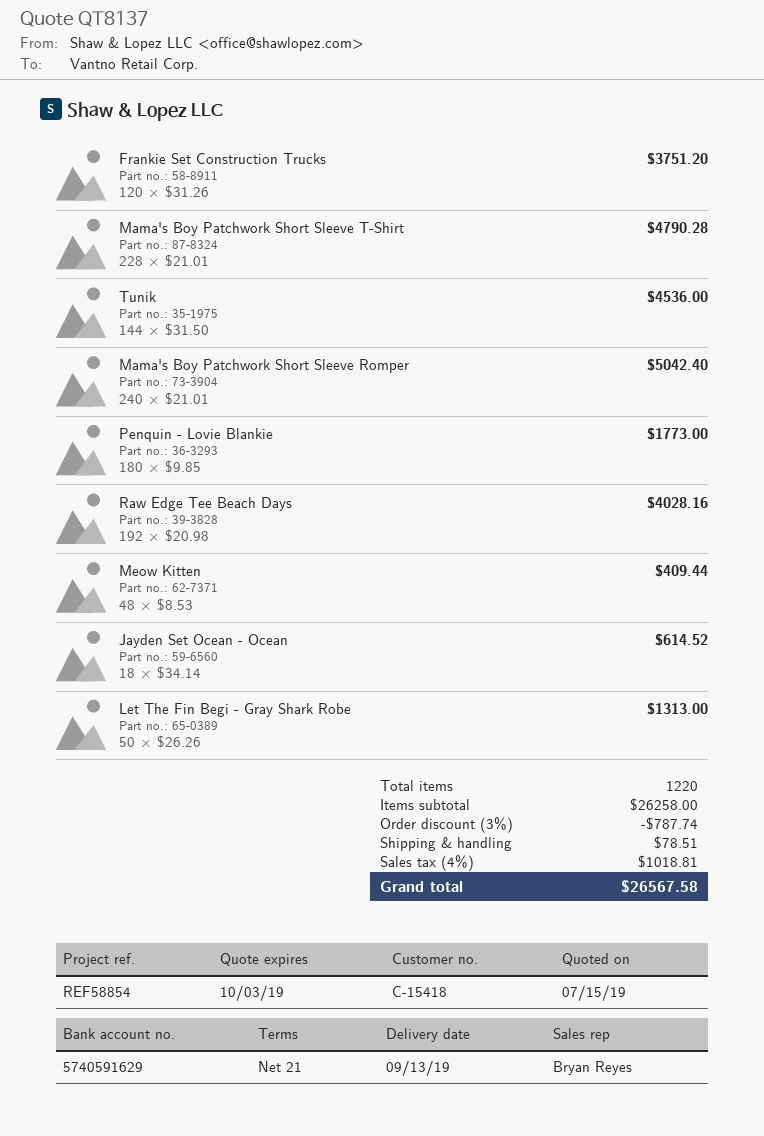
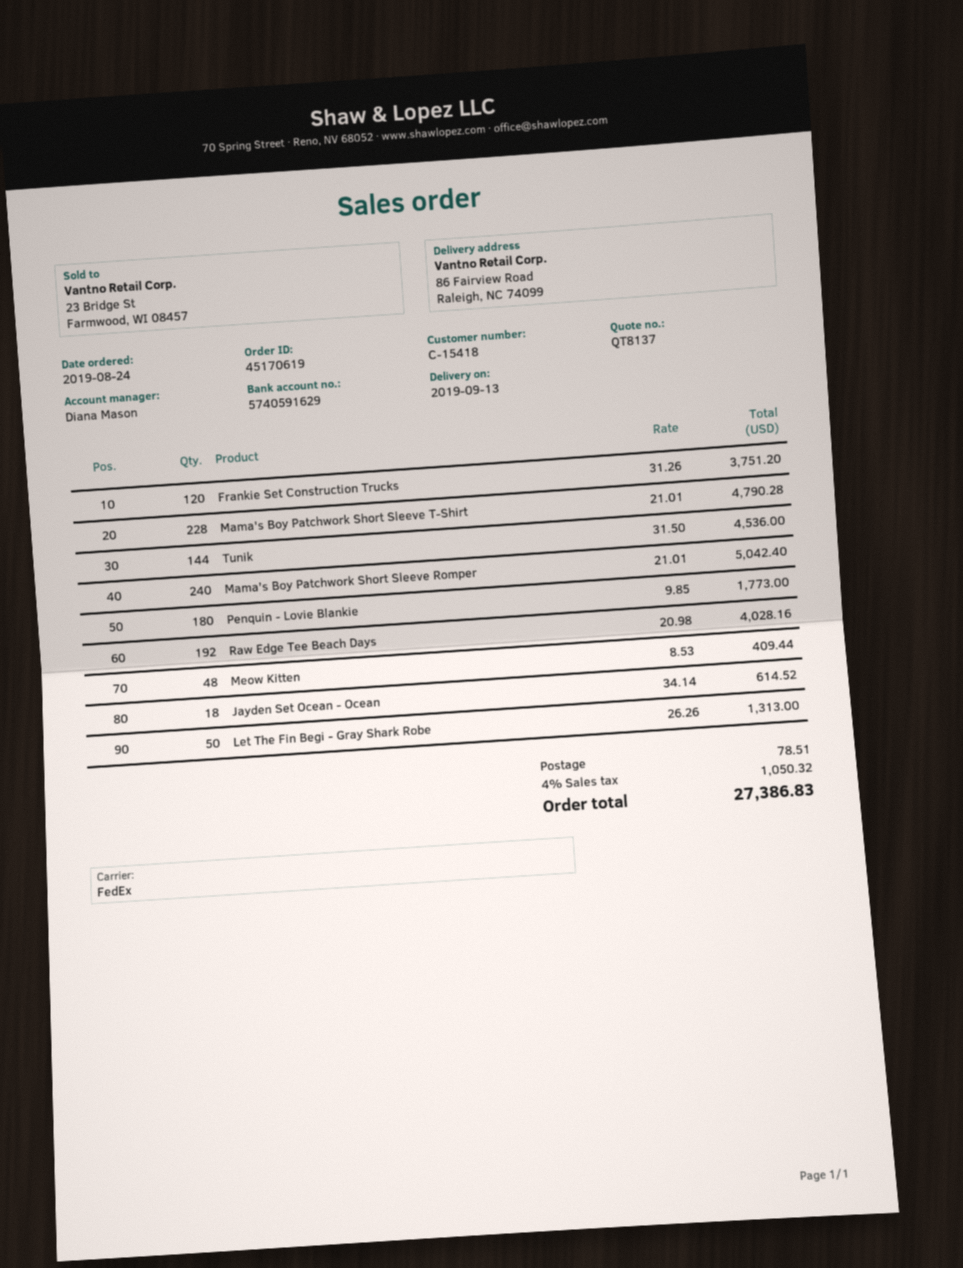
sales rep: Bryan Reyes -> Diana Mason
discount: 3% = 787.74 -> none
tax: 4% = 1018.81 -> 4% = 1050.32
total: 26567.58 -> 27386.83

